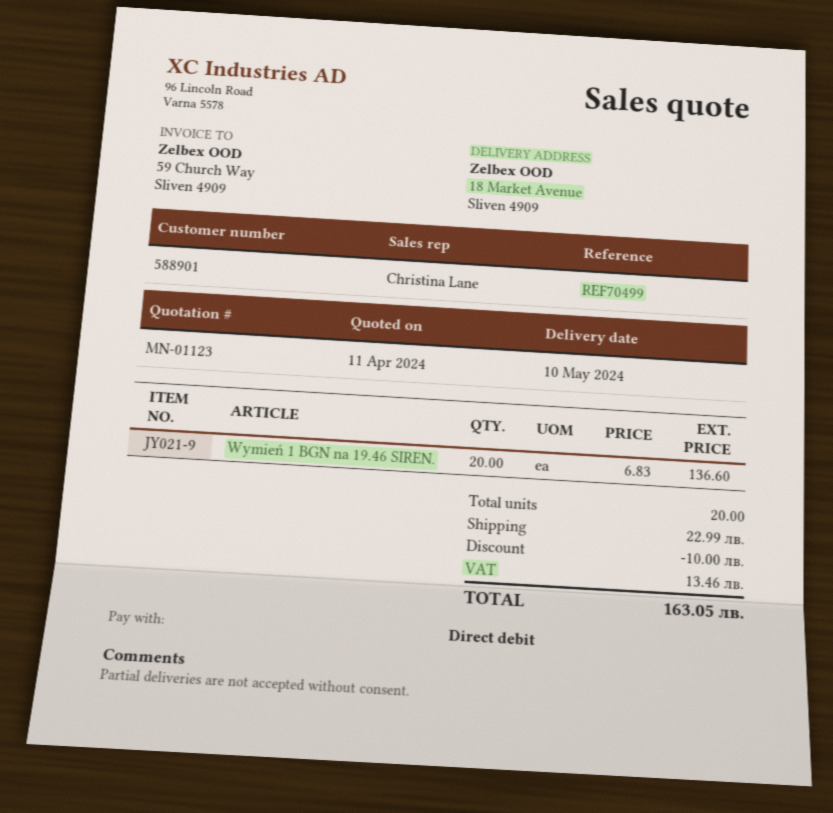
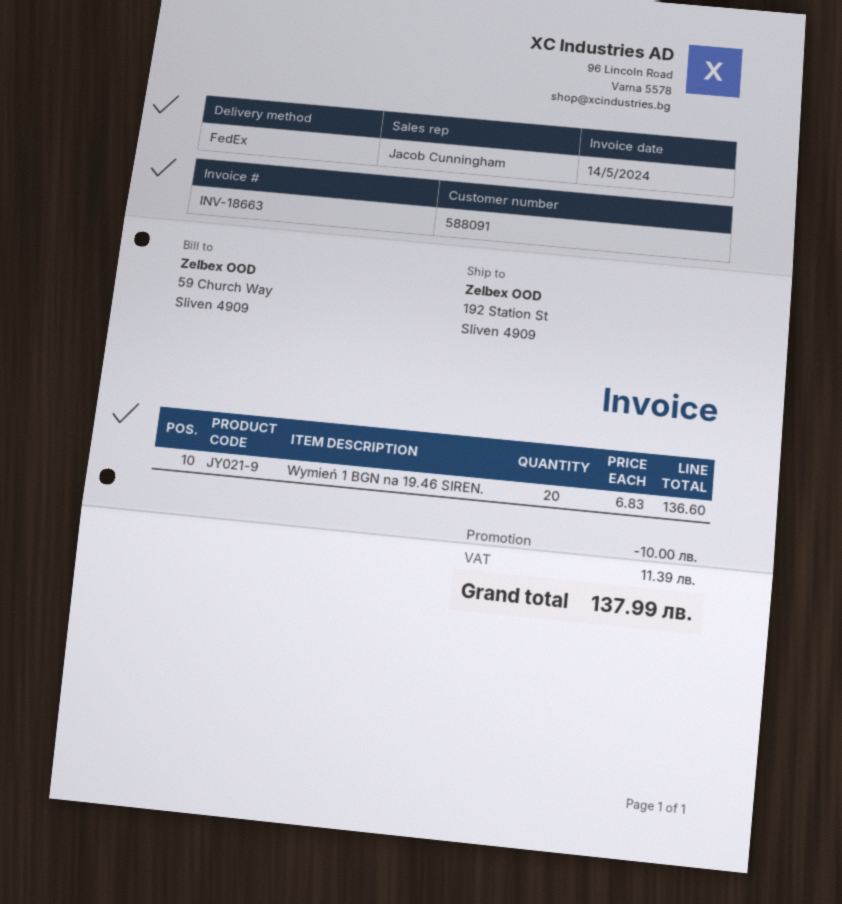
customer number: 588901 -> 588091
sales rep: Christina Lane -> Jacob Cunningham
ship to: 18 Market Avenue, Sliven 4909 -> 192 Station St, Sliven 4909
shipping: 22.99 -> none
tax: 13.46 -> 11.39
total: 163.05 -> 137.99

